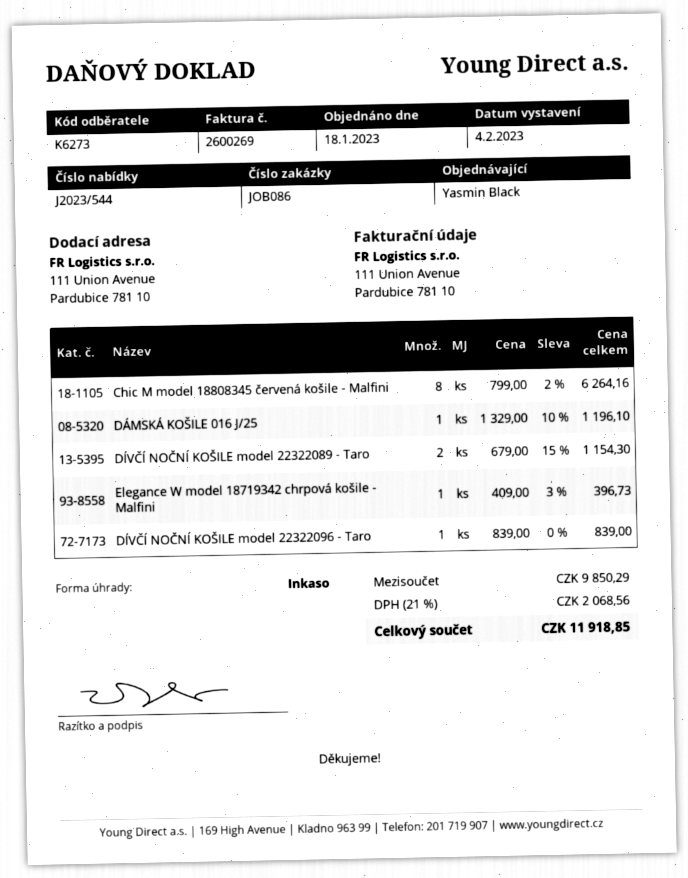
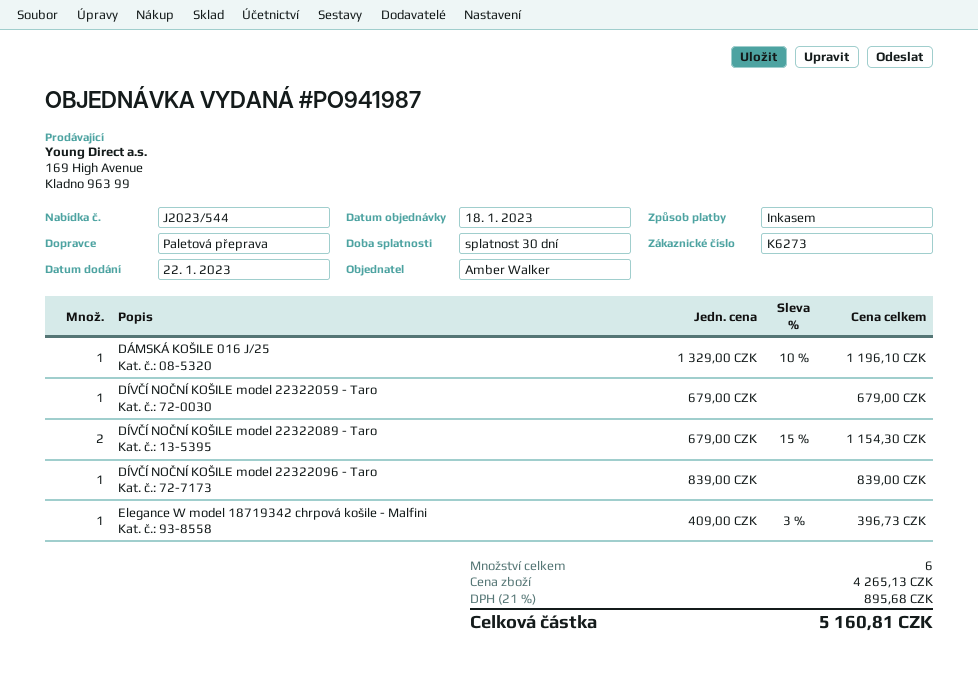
ordered by: Yasmin Black -> Amber Walker
Chic M model 18808345 červená košile - Malfini: 8 x 799.00 - 2% = 6264.16 -> none
DÍVČÍ NOČNÍ KOŠILE model 22322059 - Taro: none -> 1 x 679.00 = 679.00
subtotal: 9850.29 -> 4265.13
tax: 21% = 2068.56 -> 21% = 895.68
total: 11918.85 -> 5160.81

